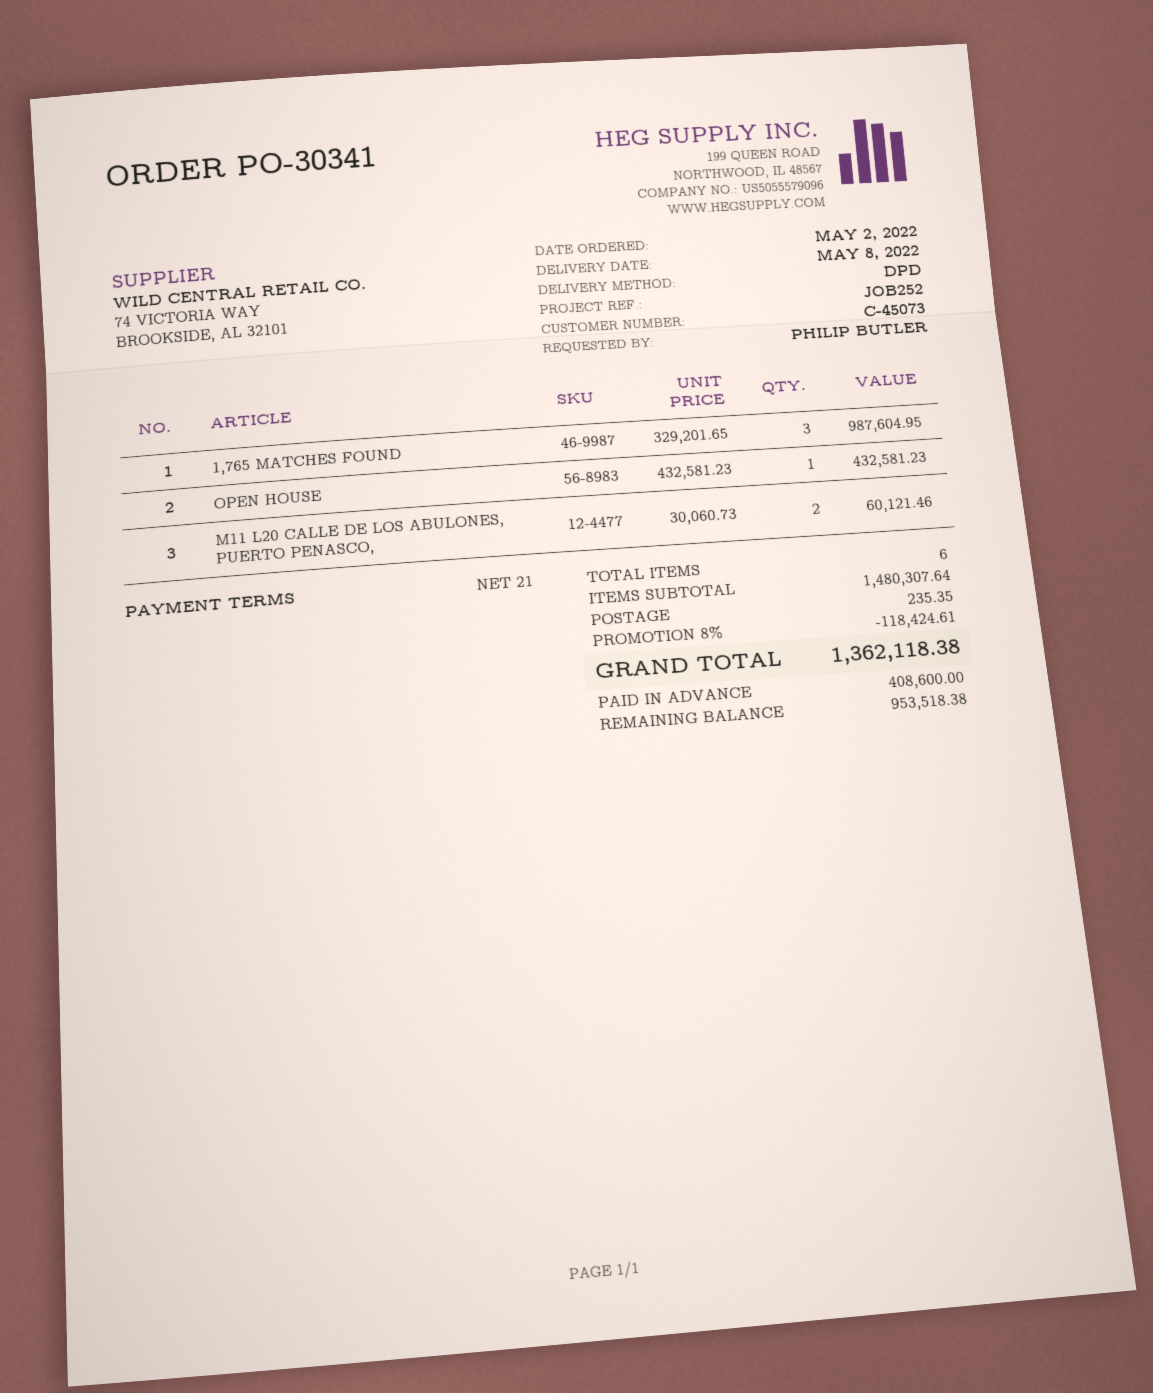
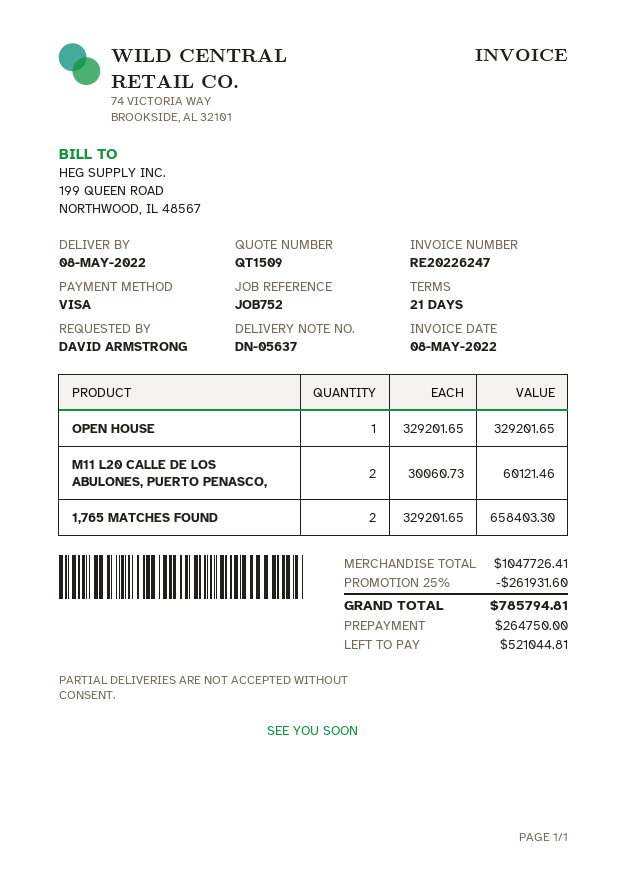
reference: JOB252 -> JOB752
ordered by: PHILIP BUTLER -> DAVID ARMSTRONG
1,765 MATCHES FOUND: 3 x 329201.65 = 987604.95 -> 2 x 329201.65 = 658403.30
OPEN HOUSE: 1 x 432581.23 = 432581.23 -> 1 x 329201.65 = 329201.65
subtotal: 1480307.64 -> 1047726.41
discount: 8% = 118424.61 -> 25% = 261931.60
shipping: 235.35 -> none
total: 1362118.38 -> 785794.81
deposit: 408600.00 -> 264750.00
balance: 953518.38 -> 521044.81

